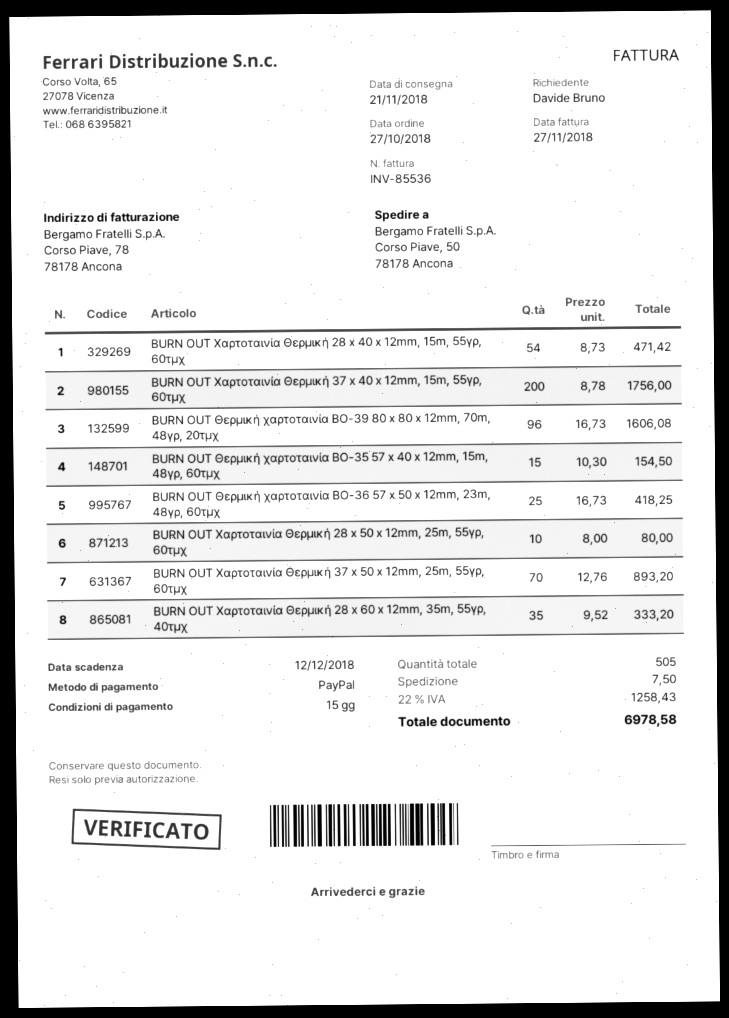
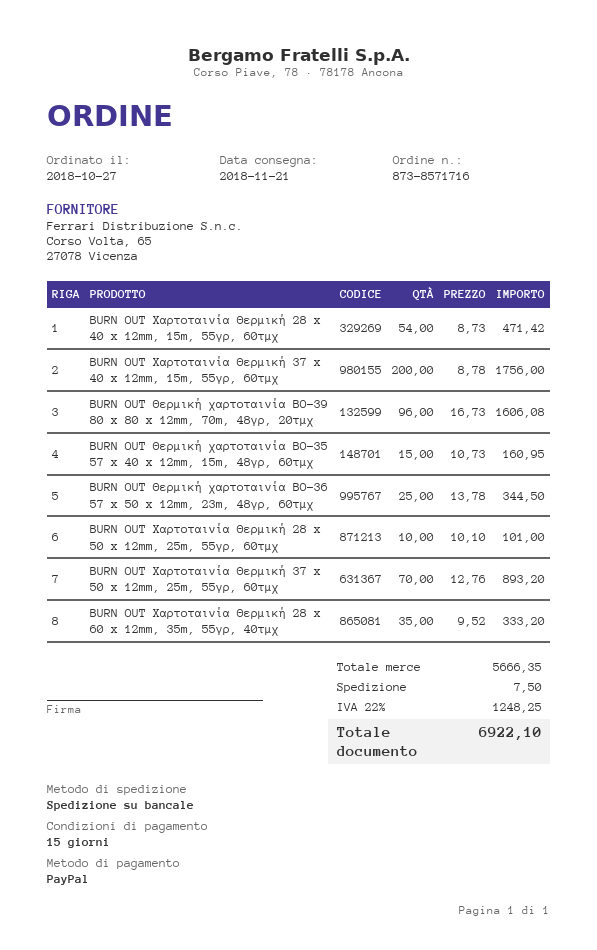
BURN OUT Θερμική χαρτοταινία BO-35 57 x 40 x 12mm, 15m, 48γρ, 60τμχ: 15 x 10.30 = 154.50 -> 15 x 10.73 = 160.95
BURN OUT Θερμική χαρτοταινία BO-36 57 x 50 x 12mm, 23m, 48γρ, 60τμχ: 25 x 16.73 = 418.25 -> 25 x 13.78 = 344.50
BURN OUT Χαρτοταινία Θερμική 28 x 50 x 12mm, 25m, 55γρ, 60τμχ: 10 x 8.00 = 80.00 -> 10 x 10.10 = 101.00
tax: 22% = 1258.43 -> 22% = 1248.25
total: 6978.58 -> 6922.10

